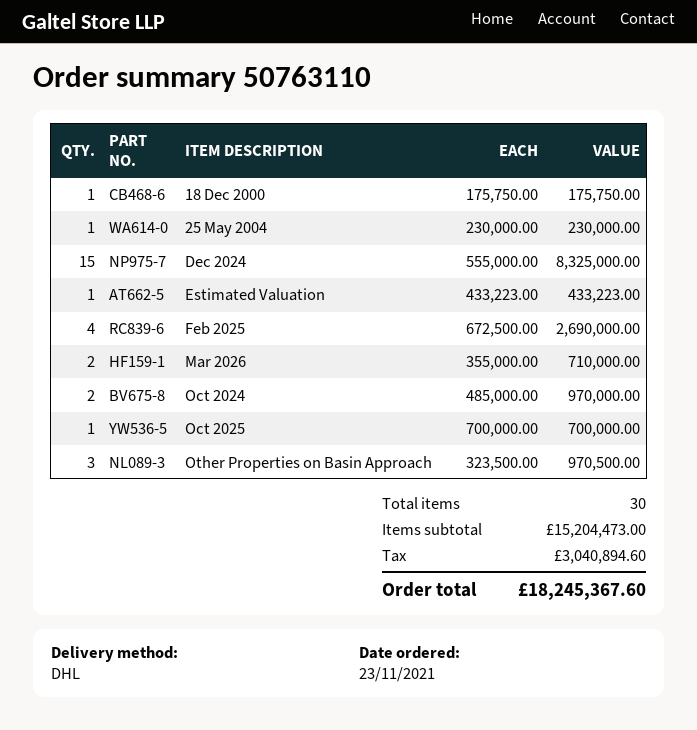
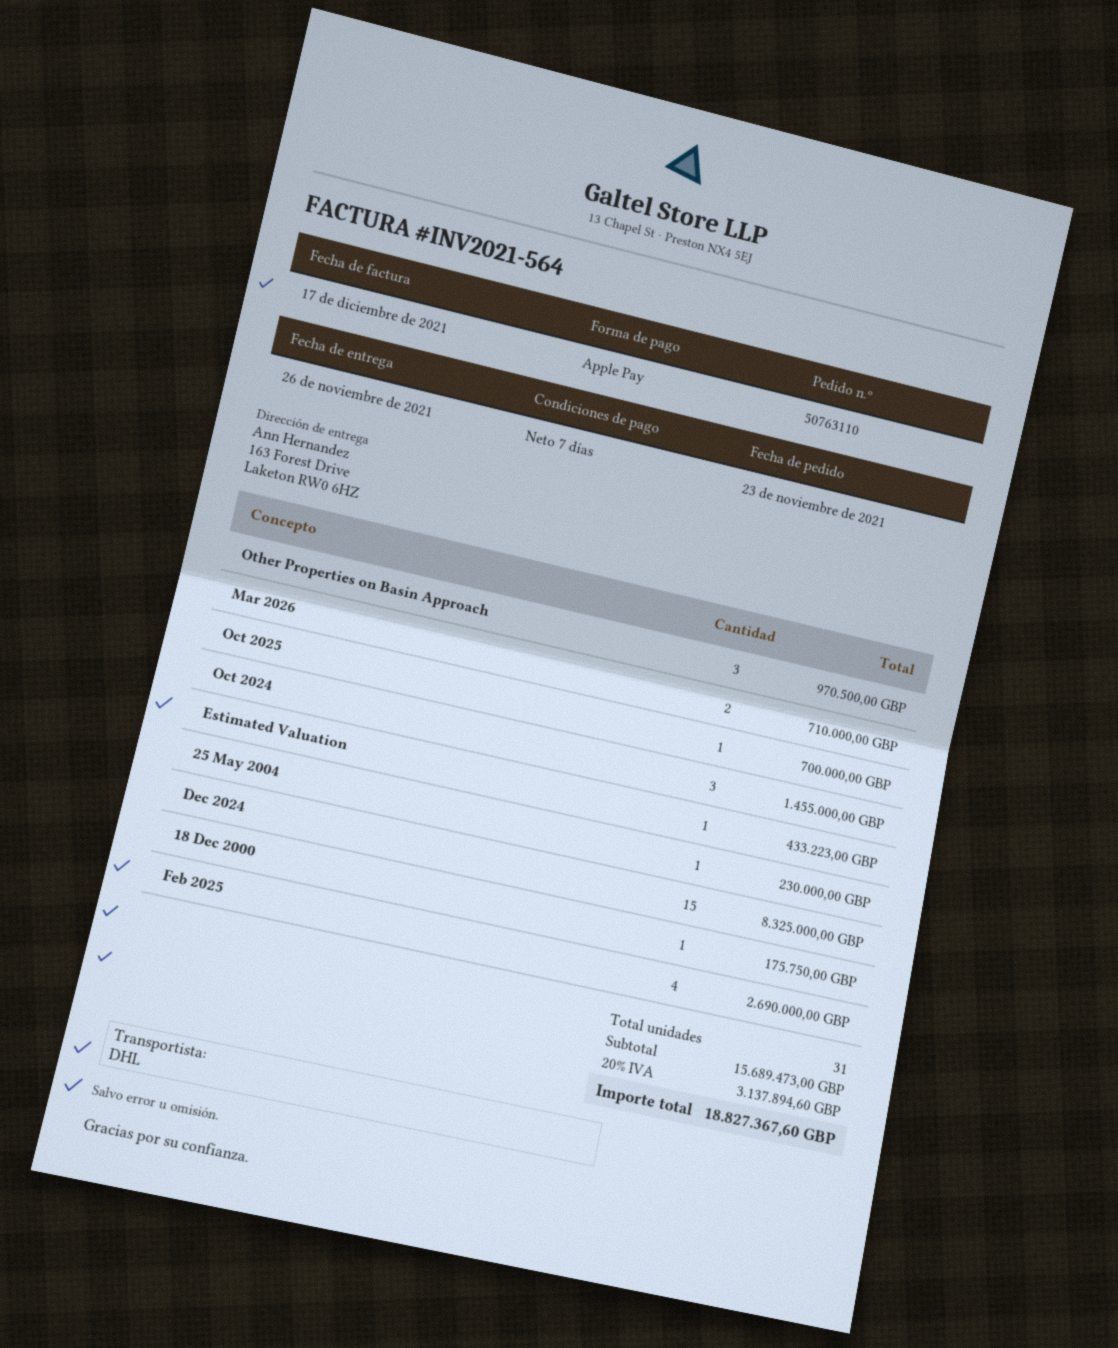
Oct 2024: 2 for 970000.00 -> 3 for 1455000.00
total quantity: 30 -> 31
subtotal: 15204473.00 -> 15689473.00
tax: 3040894.60 -> 3137894.60
total: 18245367.60 -> 18827367.60

